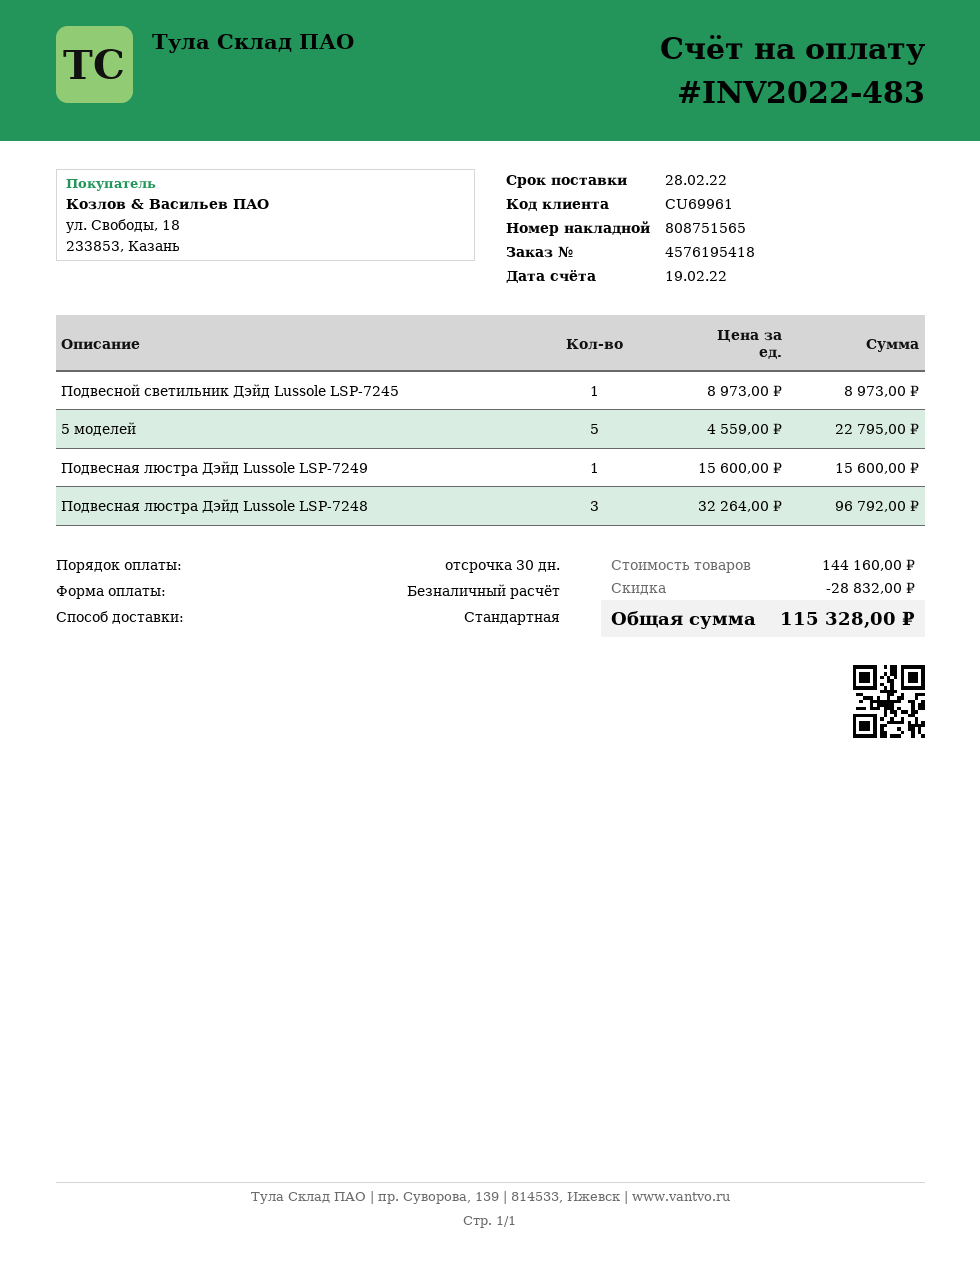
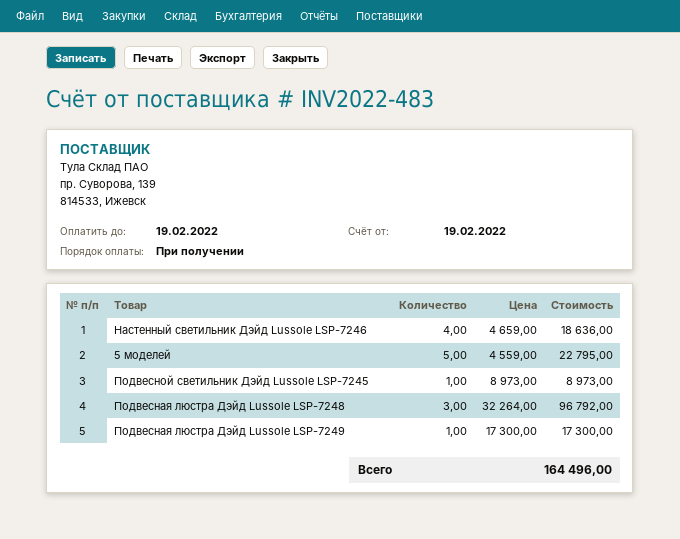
payment terms: 30 days -> on receipt
Подвесная люстра Дэйд Lussole LSP-7249: 1 x 15600.00 = 15600.00 -> 1 x 17300.00 = 17300.00
Настенный светильник Дэйд Lussole LSP-7246: none -> 4 x 4659.00 = 18636.00
discount: 28832.00 -> none
total: 115328.00 -> 164496.00

